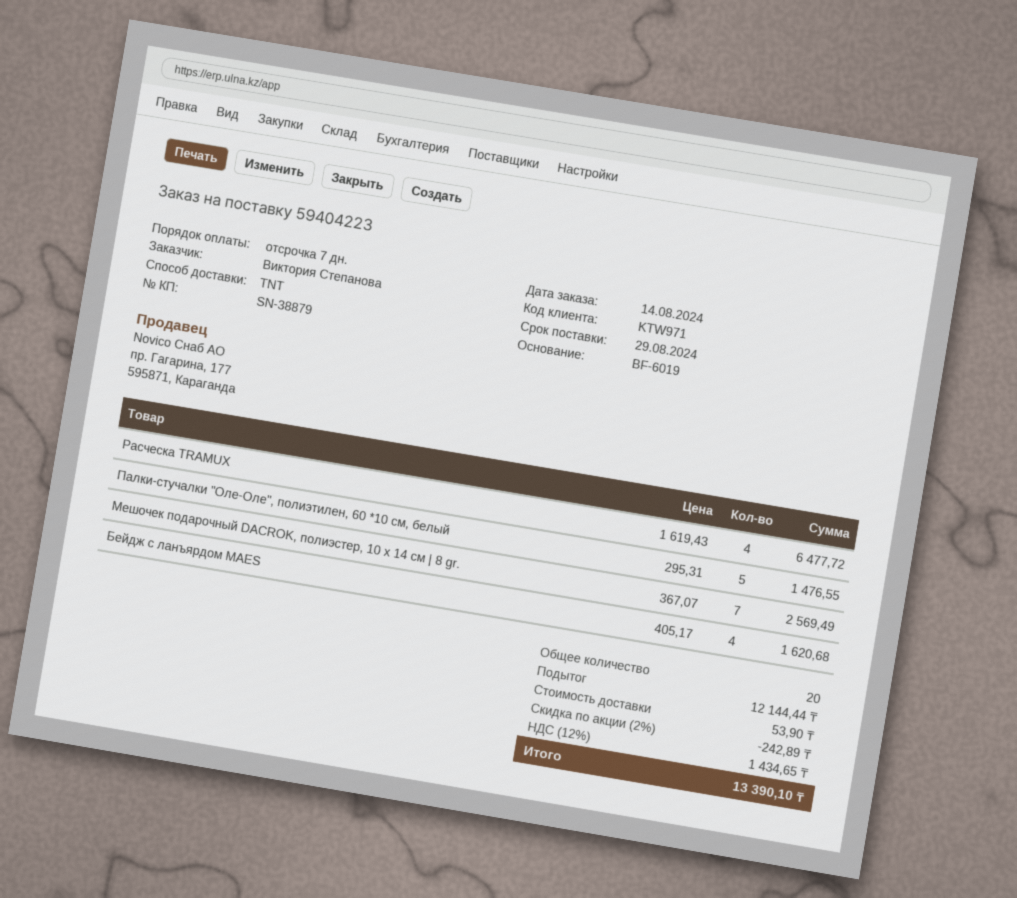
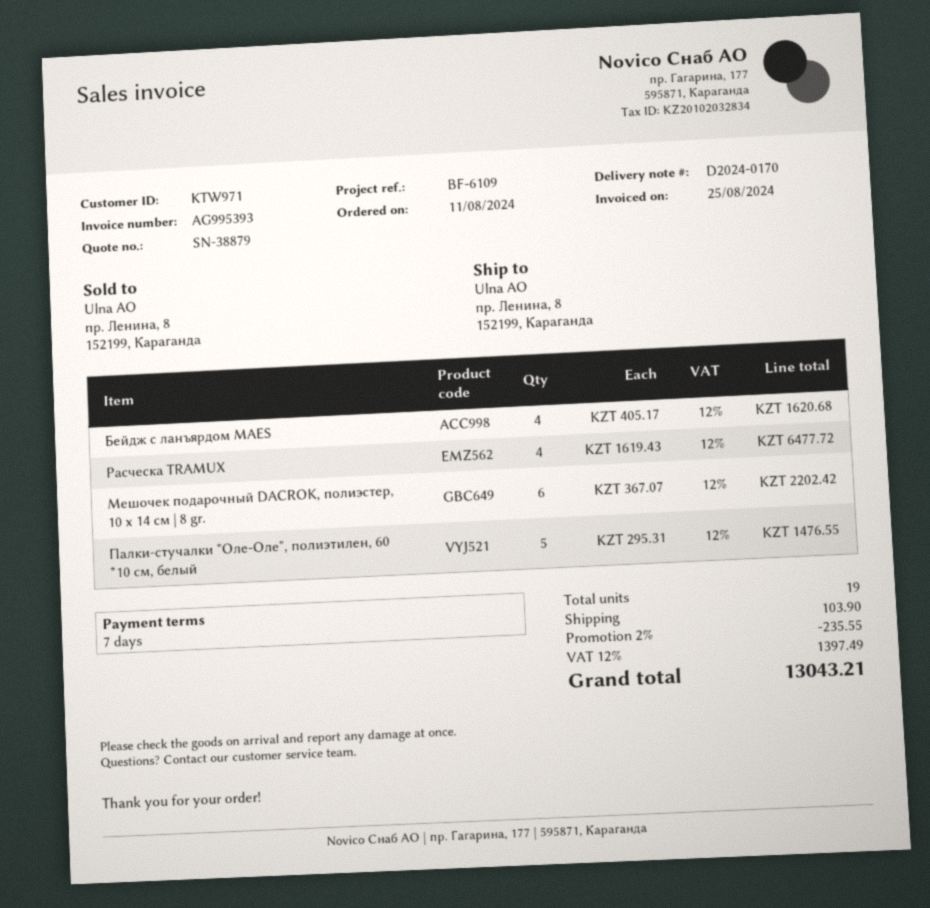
order date: 2024-08-14 -> 2024-08-11
reference: BF-6019 -> BF-6109
Мешочек подарочный DACROK, полиэстер, 10 x 14 см | 8 gr.: 7 x 367.07 = 2569.49 -> 6 x 367.07 = 2202.42
total quantity: 20 -> 19
discount: 2% = 242.89 -> 2% = 235.55
shipping: 53.90 -> 103.90
tax: 12% = 1434.65 -> 12% = 1397.49
total: 13390.10 -> 13043.21

